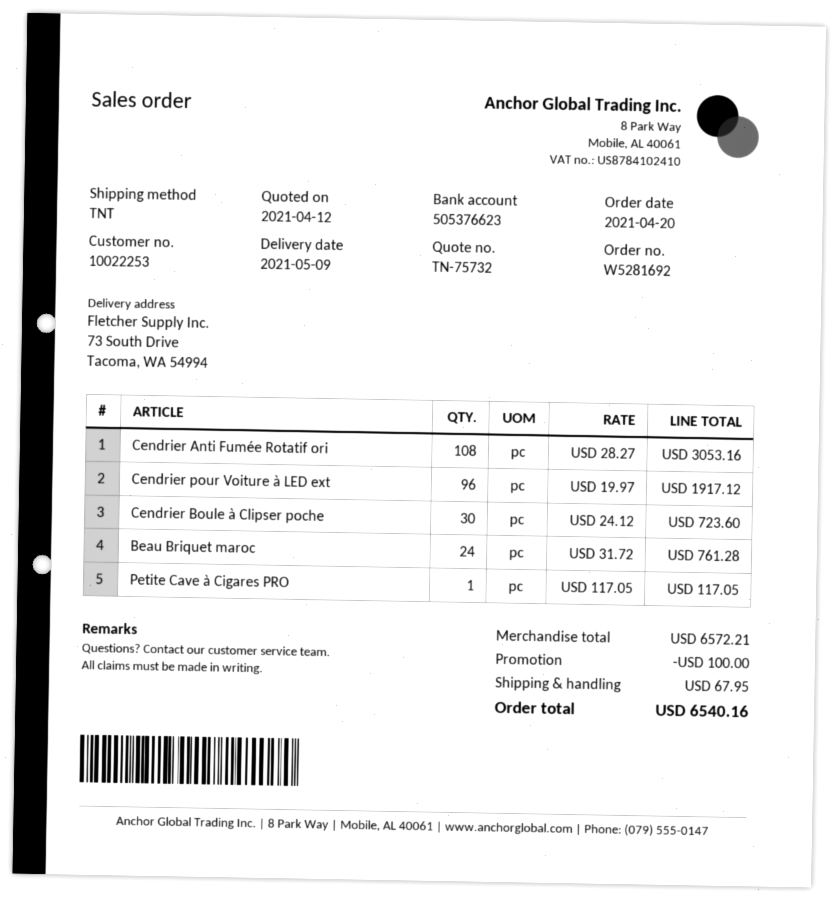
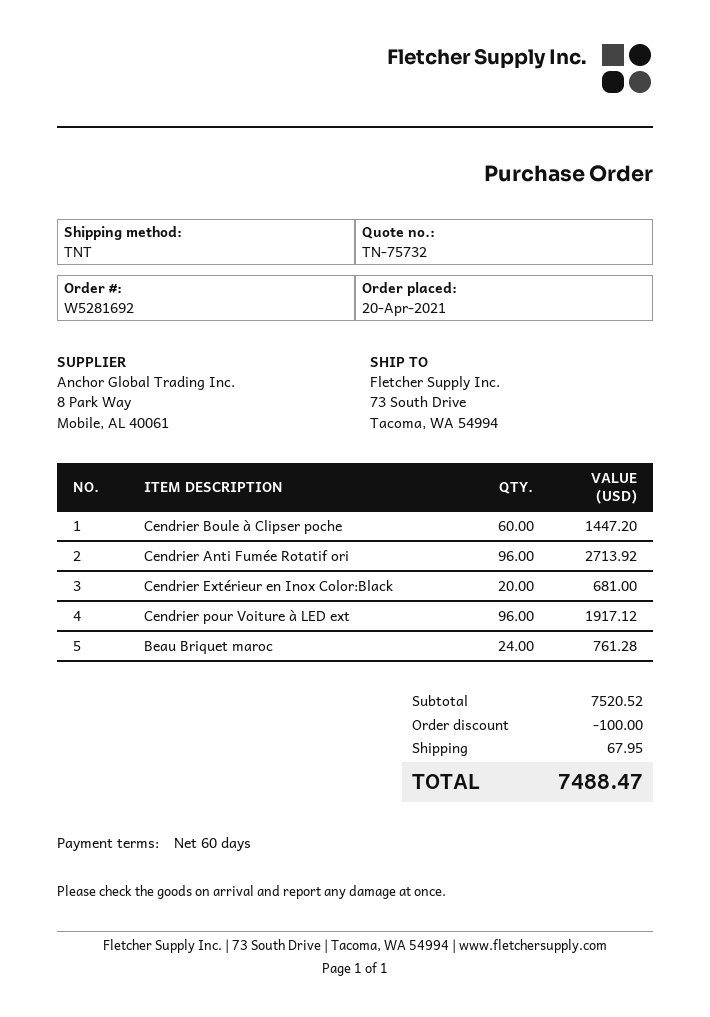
Cendrier Anti Fumée Rotatif ori: 108 for 3053.16 -> 96 for 2713.92
Cendrier Boule à Clipser poche: 30 for 723.60 -> 60 for 1447.20
Petite Cave à Cigares PRO: 1 for 117.05 -> none
Cendrier Extérieur en Inox Color:Black: none -> 20 for 681.00
subtotal: 6572.21 -> 7520.52
total: 6540.16 -> 7488.47

